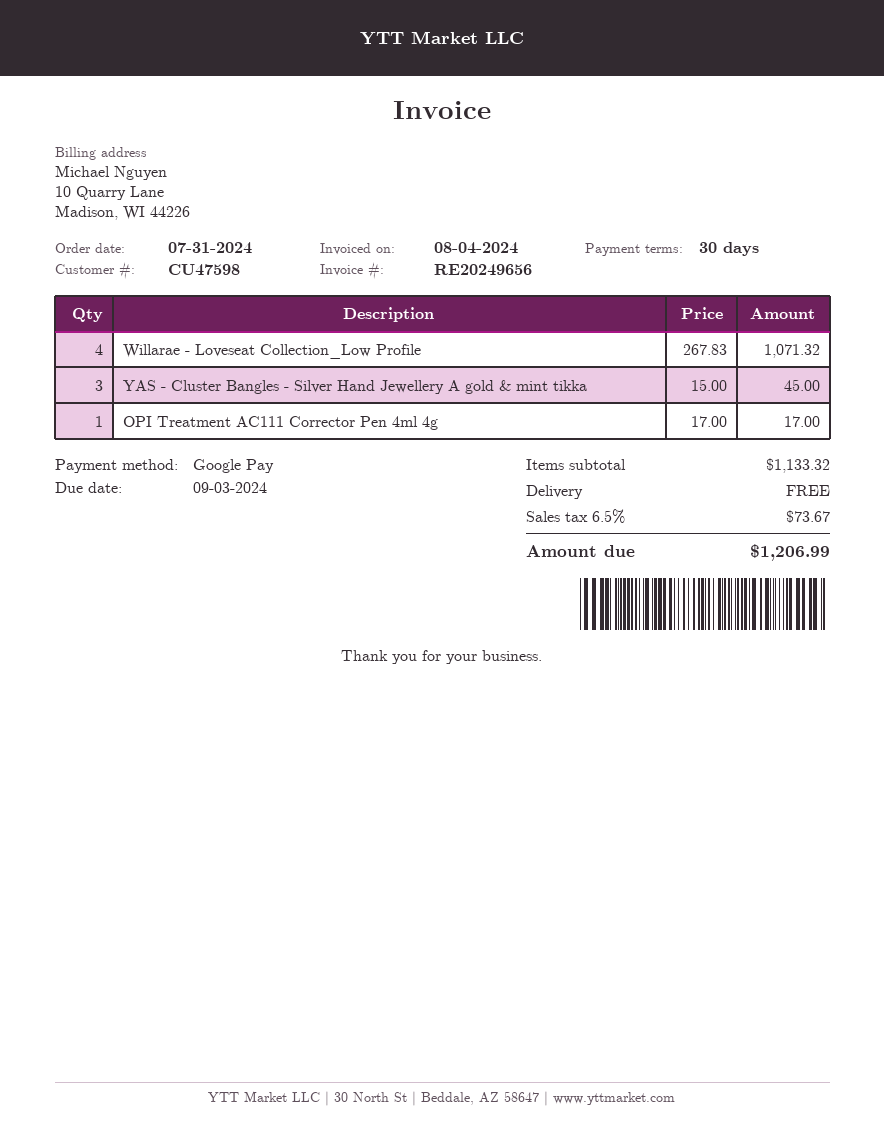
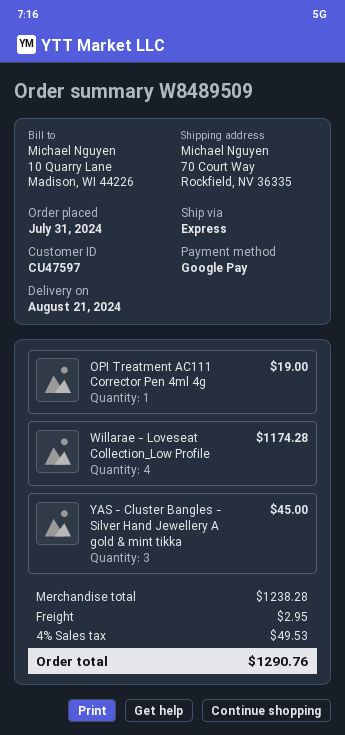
customer number: CU47598 -> CU47597
Willarae - Loveseat Collection_Low Profile: 4 for 1071.32 -> 4 for 1174.28
OPI Treatment AC111 Corrector Pen 4ml 4g: 1 for 17.00 -> 1 for 19.00
subtotal: 1133.32 -> 1238.28
shipping: 0.00 -> 2.95
tax: 6.5% = 73.67 -> 4% = 49.53
total: 1206.99 -> 1290.76

